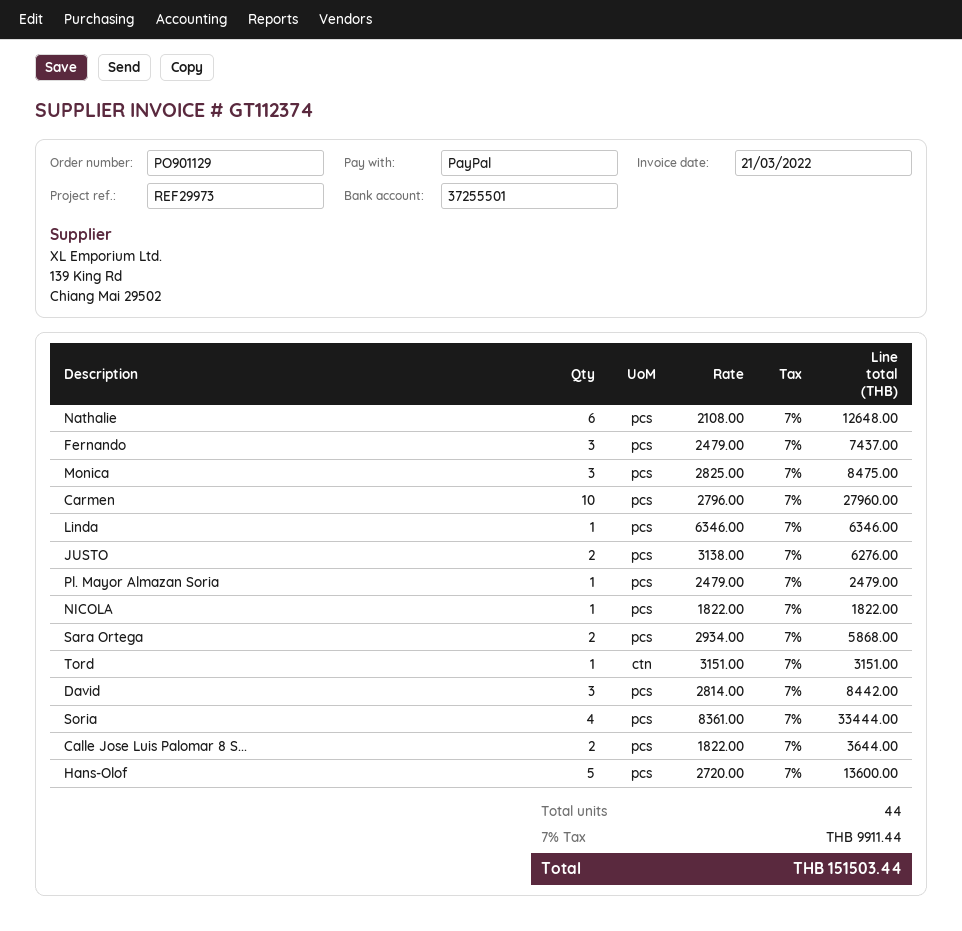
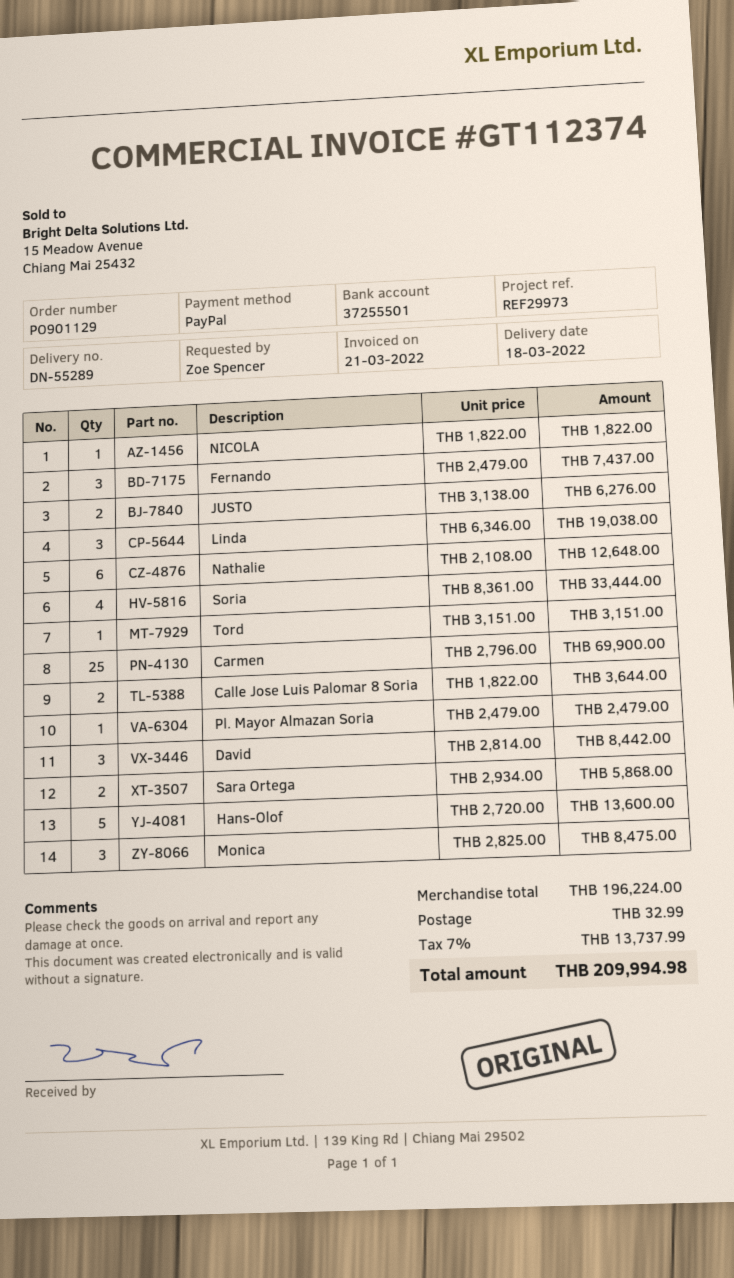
Carmen: 10 x 2796.00 = 27960.00 -> 25 x 2796.00 = 69900.00
Linda: 1 x 6346.00 = 6346.00 -> 3 x 6346.00 = 19038.00
shipping: none -> 32.99
tax: 7% = 9911.44 -> 7% = 13737.99
total: 151503.44 -> 209994.98

